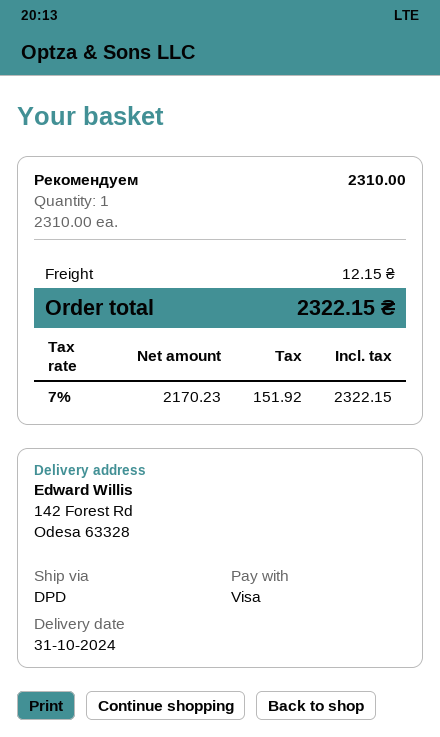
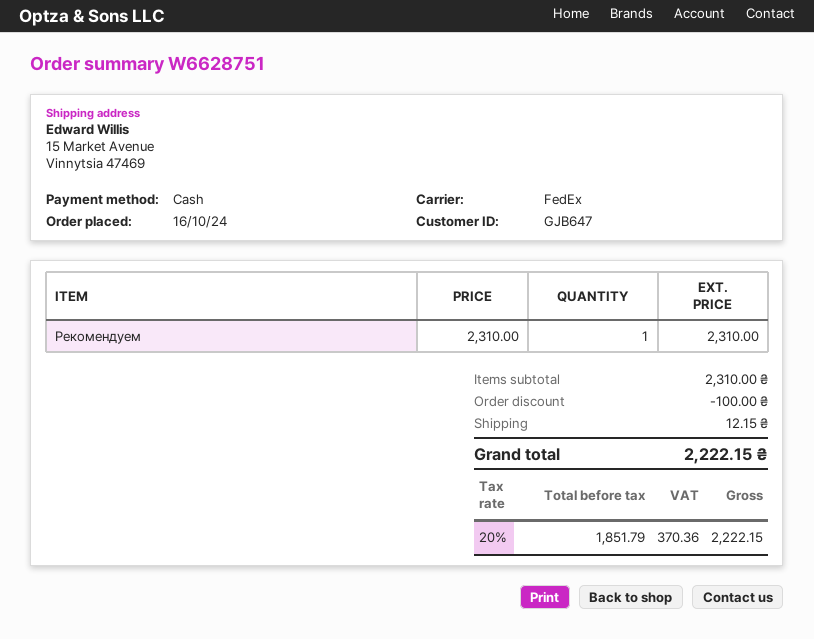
payment method: Visa -> cash
shipping method: DPD -> FedEx
ship to: 142 Forest Rd, Odesa 63328 -> 15 Market Avenue, Vinnytsia 47469
discount: none -> 100.00
net: 2170.23 -> 1851.79
tax: 7% = 151.92 -> 20% = 370.36
total: 2322.15 -> 2222.15

